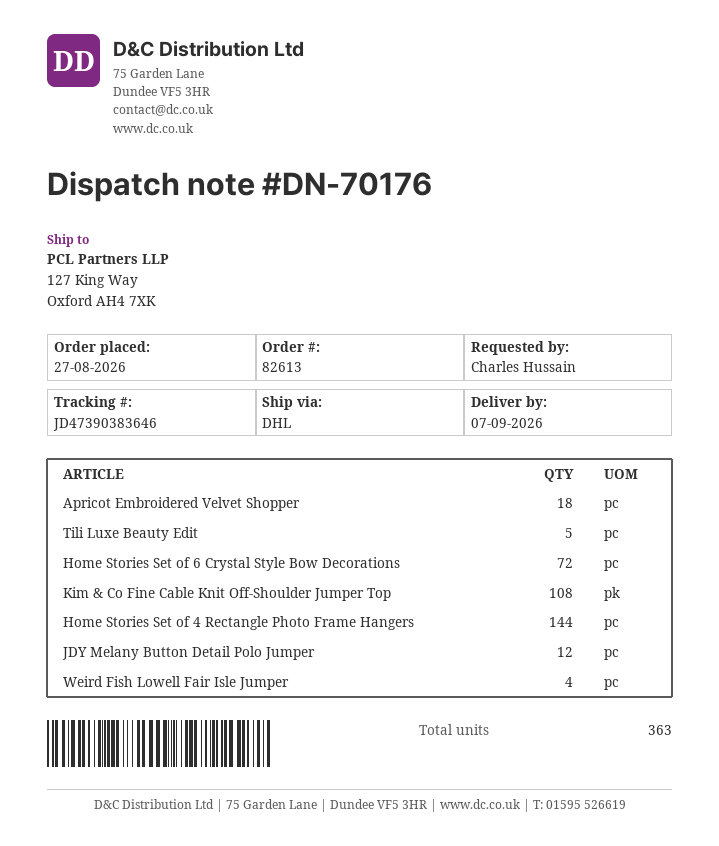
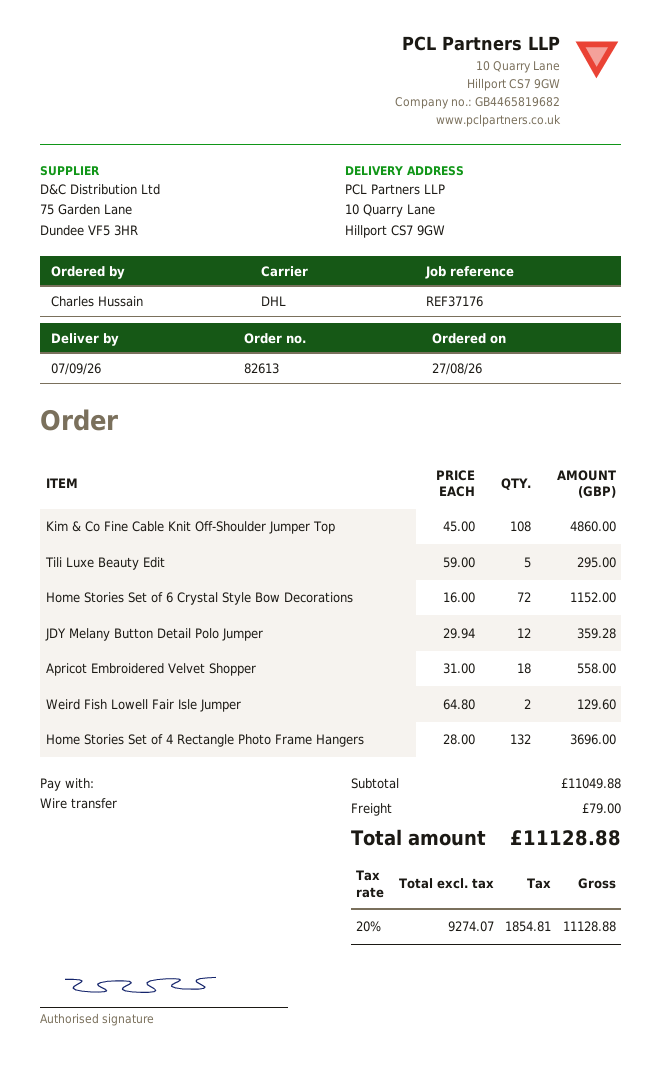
ship to: 127 King Way, Oxford AH4 7XK -> 10 Quarry Lane, Hillport CS7 9GW
Home Stories Set of 4 Rectangle Photo Frame Hangers: 144 -> 132
Weird Fish Lowell Fair Isle Jumper: 4 -> 2

